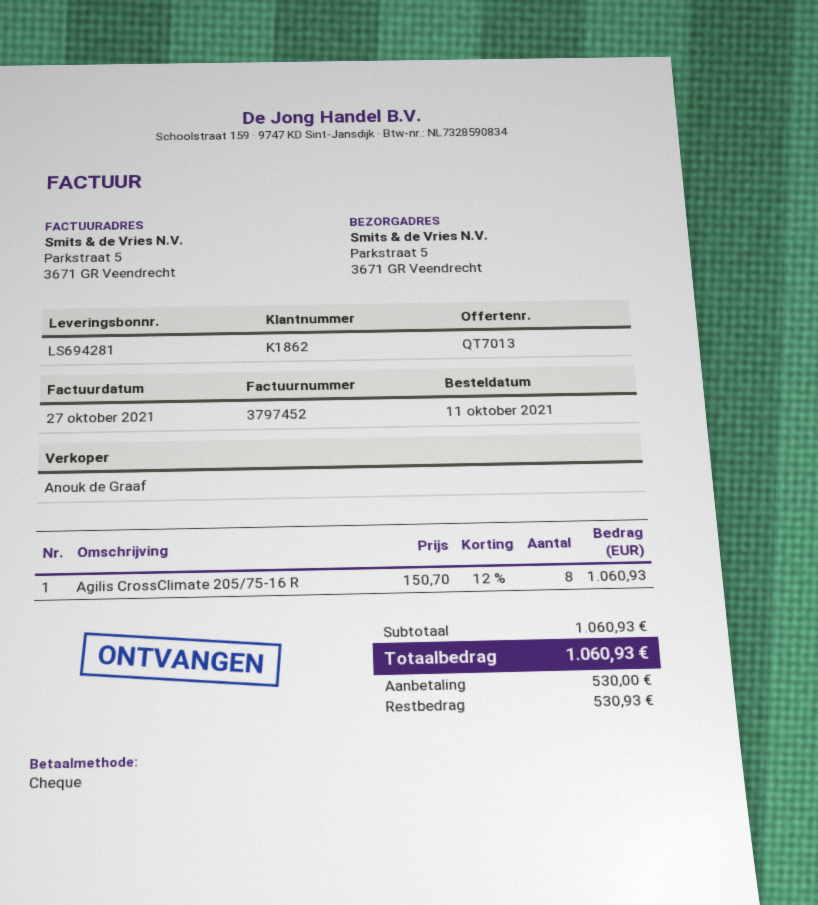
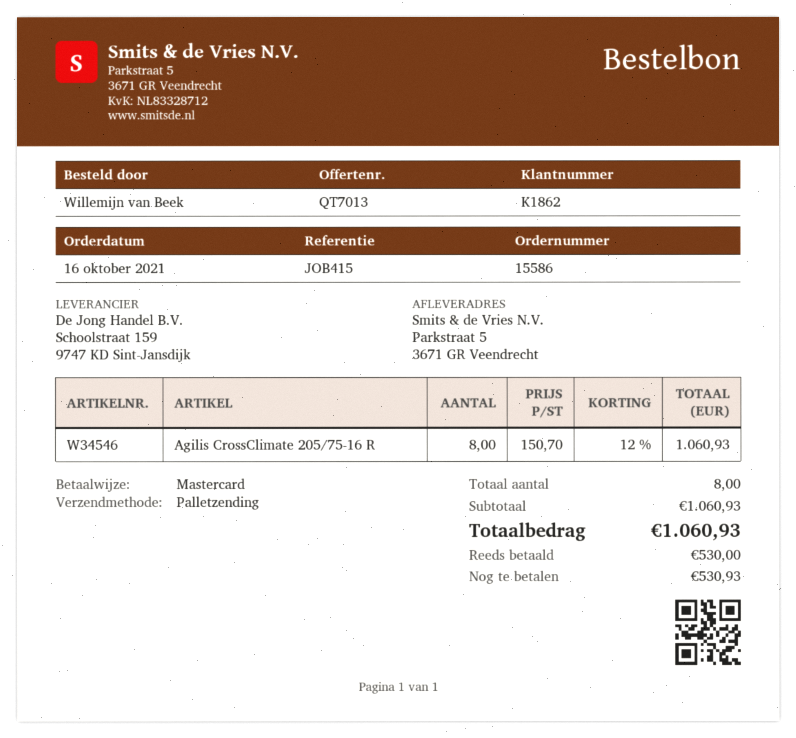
order date: 2021-10-11 -> 2021-10-16
payment method: cheque -> Mastercard

